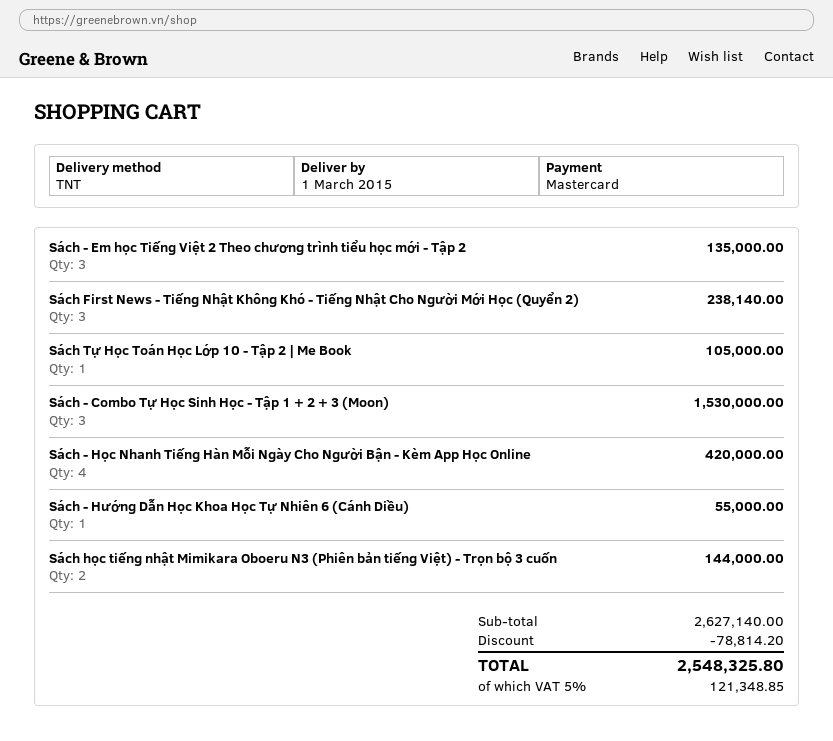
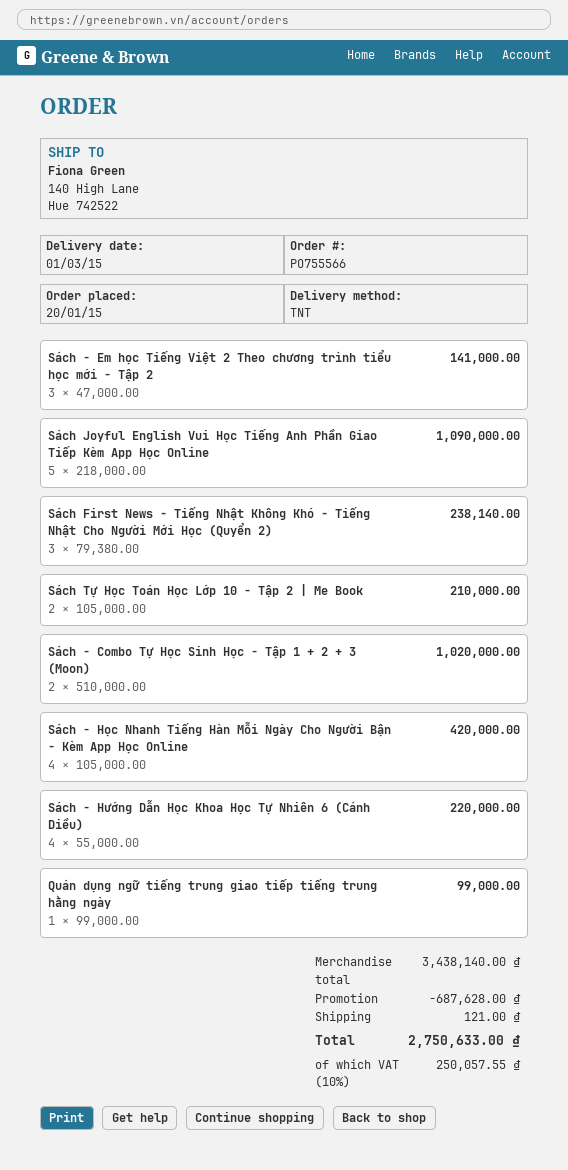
Sách - Em học Tiếng Việt 2 Theo chương trình tiểu học mới - Tập 2: 3 for 135000.00 -> 3 for 141000.00
Sách Tự Học Toán Học Lớp 10 - Tập 2 | Me Book: 1 for 105000.00 -> 2 for 210000.00
Sách - Combo Tự Học Sinh Học - Tập 1 + 2 + 3 (Moon): 3 for 1530000.00 -> 2 for 1020000.00
Sách - Hướng Dẫn Học Khoa Học Tự Nhiên 6 (Cánh Diều): 1 for 55000.00 -> 4 for 220000.00
Sách học tiếng nhật Mimikara Oboeru N3 (Phiên bản tiếng Việt) - Trọn bộ 3 cuốn: 2 for 144000.00 -> none
Sách Joyful English Vui Học Tiếng Anh Phần Giao Tiếp Kèm App Học Online: none -> 5 for 1090000.00
Quán dụng ngữ tiếng trung giao tiếp tiếng trung hằng ngày: none -> 1 for 99000.00
subtotal: 2627140.00 -> 3438140.00
discount: 78814.20 -> 687628.00
shipping: none -> 121.00
tax: 5% = 121348.85 -> 10% = 250057.55
total: 2548325.80 -> 2750633.00

